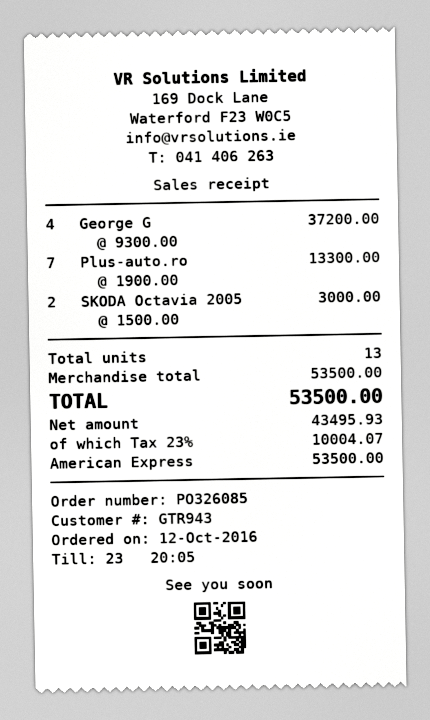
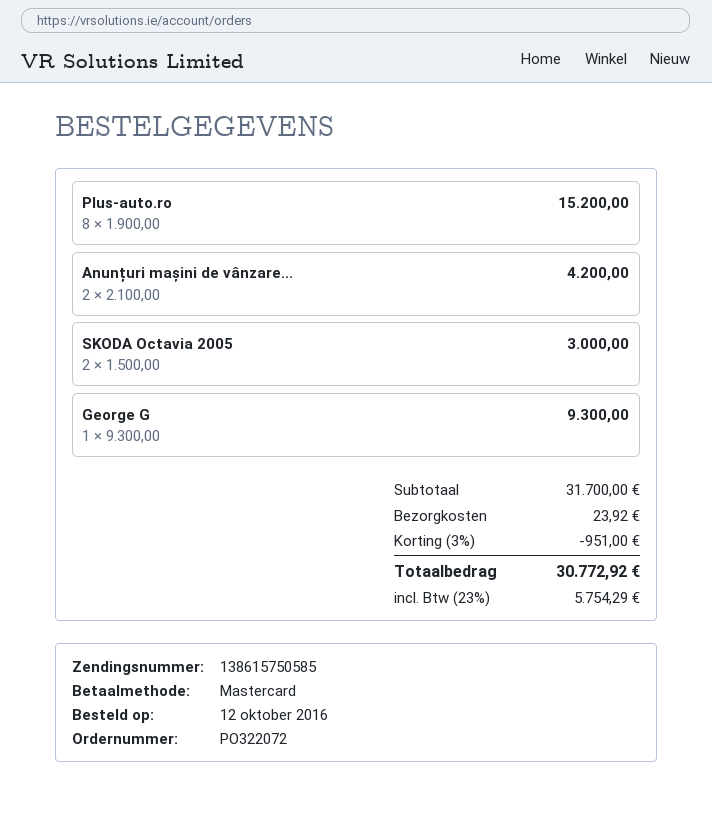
order number: PO326085 -> PO322072
payment method: American Express -> Mastercard
George G: 4 x 9300.00 = 37200.00 -> 1 x 9300.00 = 9300.00
Plus-auto.ro: 7 x 1900.00 = 13300.00 -> 8 x 1900.00 = 15200.00
Anunțuri mașini de vânzare...: none -> 2 x 2100.00 = 4200.00
subtotal: 53500.00 -> 31700.00
discount: none -> 3% = 951.00
shipping: none -> 23.92
tax: 23% = 10004.07 -> 23% = 5754.29
total: 53500.00 -> 30772.92

